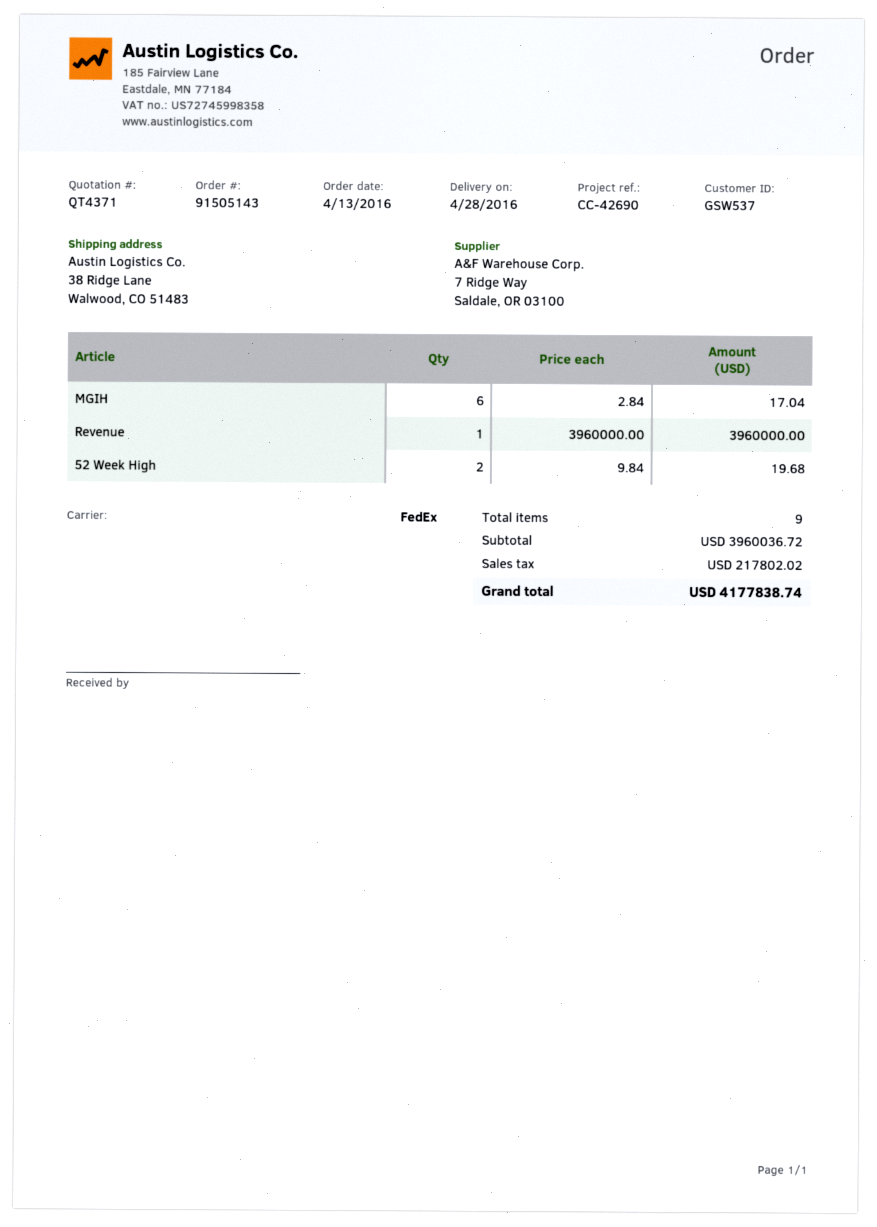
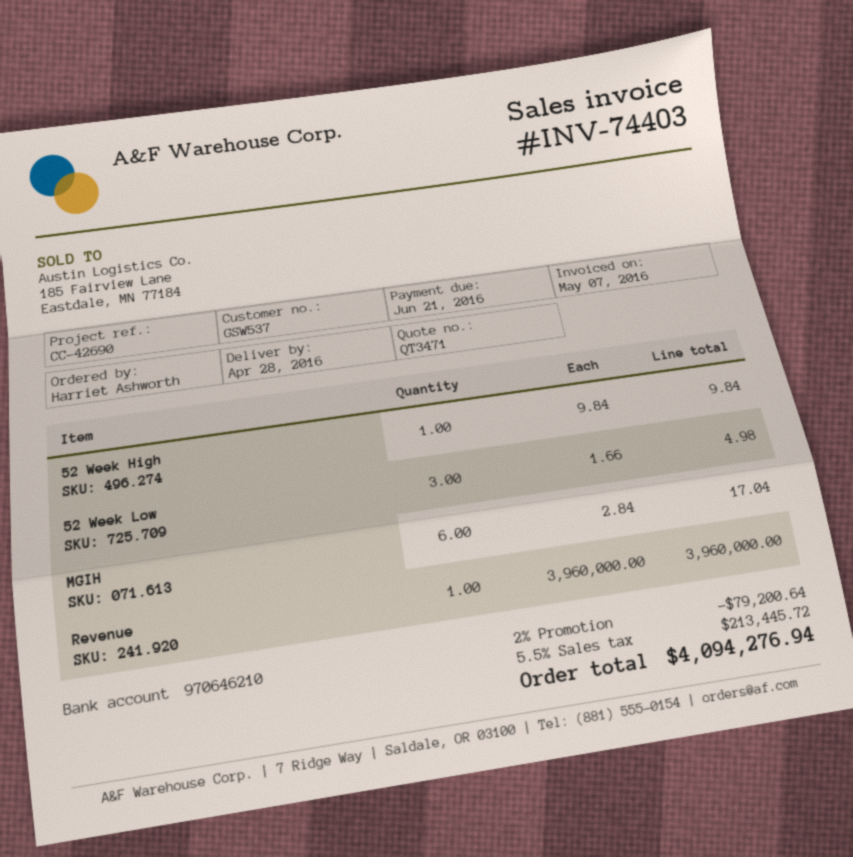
quote number: QT4371 -> QT3471
52 Week High: 2 x 9.84 = 19.68 -> 1 x 9.84 = 9.84
52 Week Low: none -> 3 x 1.66 = 4.98
discount: none -> 2% = 79200.64
tax: 217802.02 -> 213445.72
total: 4177838.74 -> 4094276.94

